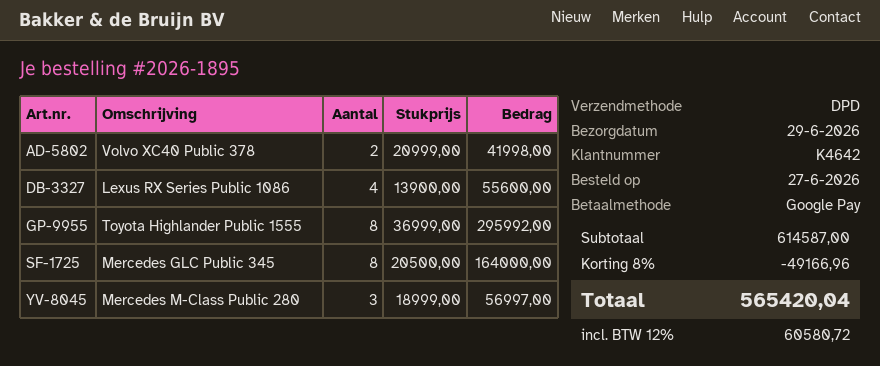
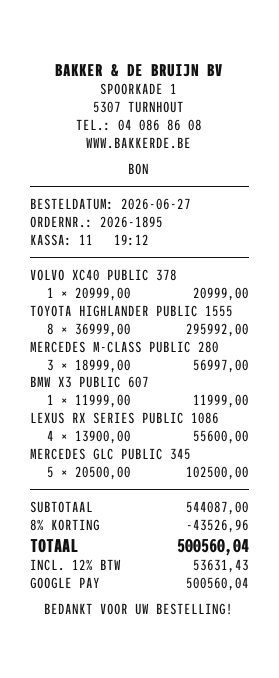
Volvo XC40 Public 378: 2 x 20999.00 = 41998.00 -> 1 x 20999.00 = 20999.00
Mercedes GLC Public 345: 8 x 20500.00 = 164000.00 -> 5 x 20500.00 = 102500.00
BMW X3 PUBLIC 607: none -> 1 x 11999.00 = 11999.00
subtotal: 614587.00 -> 544087.00
discount: 8% = 49166.96 -> 8% = 43526.96
tax: 12% = 60580.72 -> 12% = 53631.43
total: 565420.04 -> 500560.04

